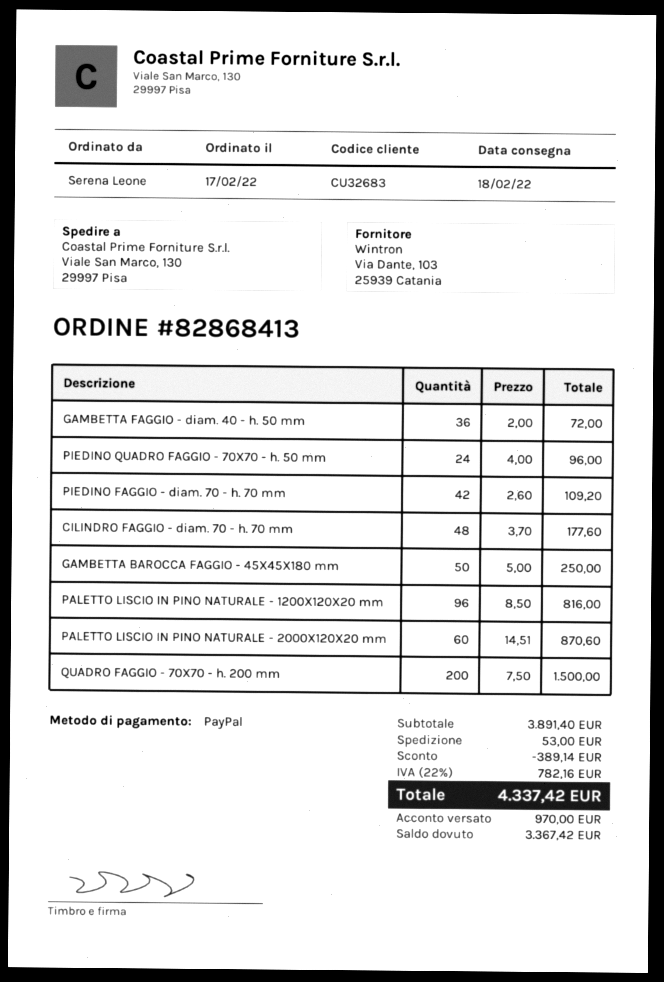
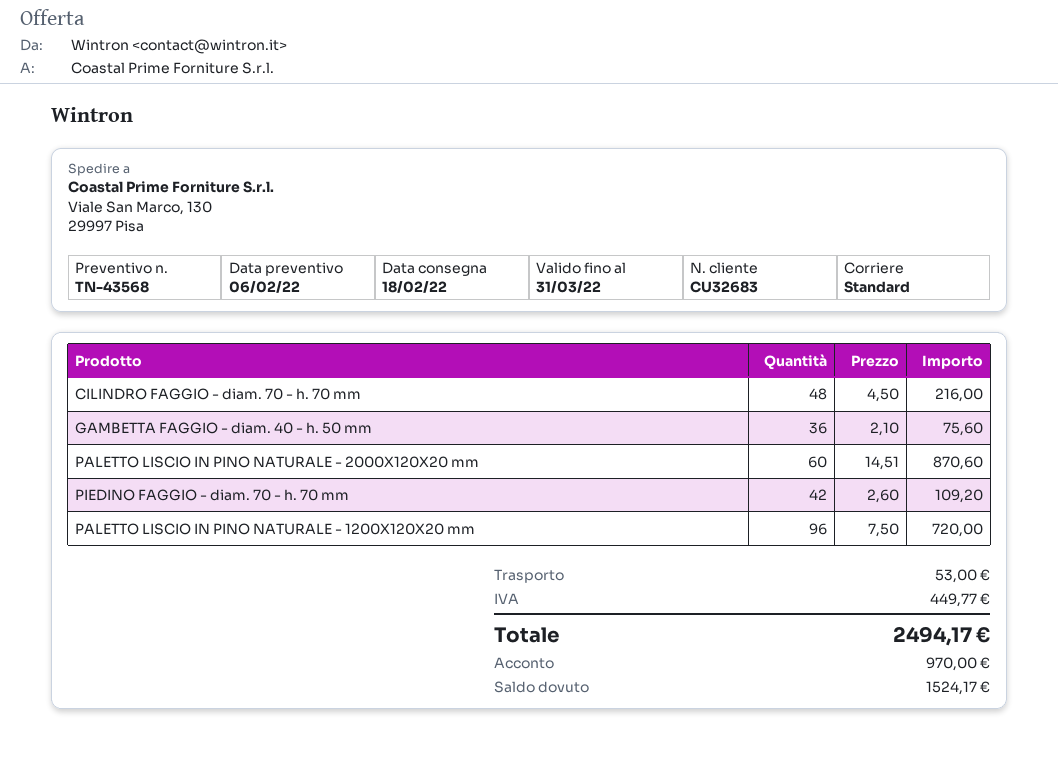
GAMBETTA FAGGIO - diam. 40 - h. 50 mm: 36 x 2.00 = 72.00 -> 36 x 2.10 = 75.60
PIEDINO QUADRO FAGGIO - 70X70 - h. 50 mm: 24 x 4.00 = 96.00 -> none
CILINDRO FAGGIO - diam. 70 - h. 70 mm: 48 x 3.70 = 177.60 -> 48 x 4.50 = 216.00
GAMBETTA BAROCCA FAGGIO - 45X45X180 mm: 50 x 5.00 = 250.00 -> none
PALETTO LISCIO IN PINO NATURALE - 1200X120X20 mm: 96 x 8.50 = 816.00 -> 96 x 7.50 = 720.00
QUADRO FAGGIO - 70X70 - h. 200 mm: 200 x 7.50 = 1500.00 -> none
discount: 389.14 -> none
tax: 782.16 -> 449.77
total: 4337.42 -> 2494.17
balance: 3367.42 -> 1524.17

